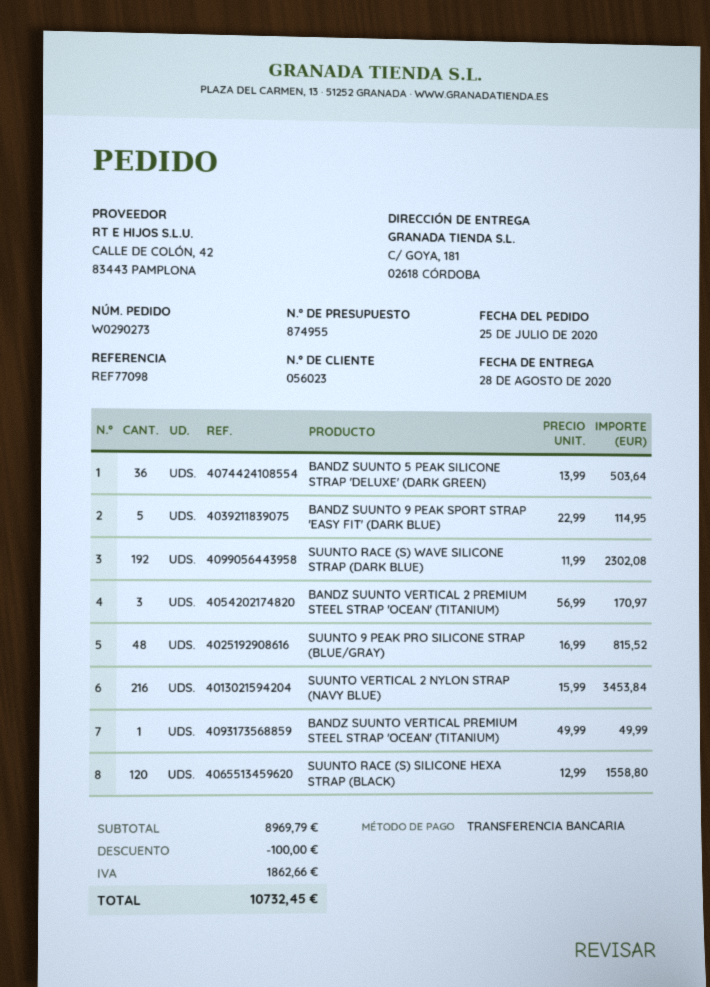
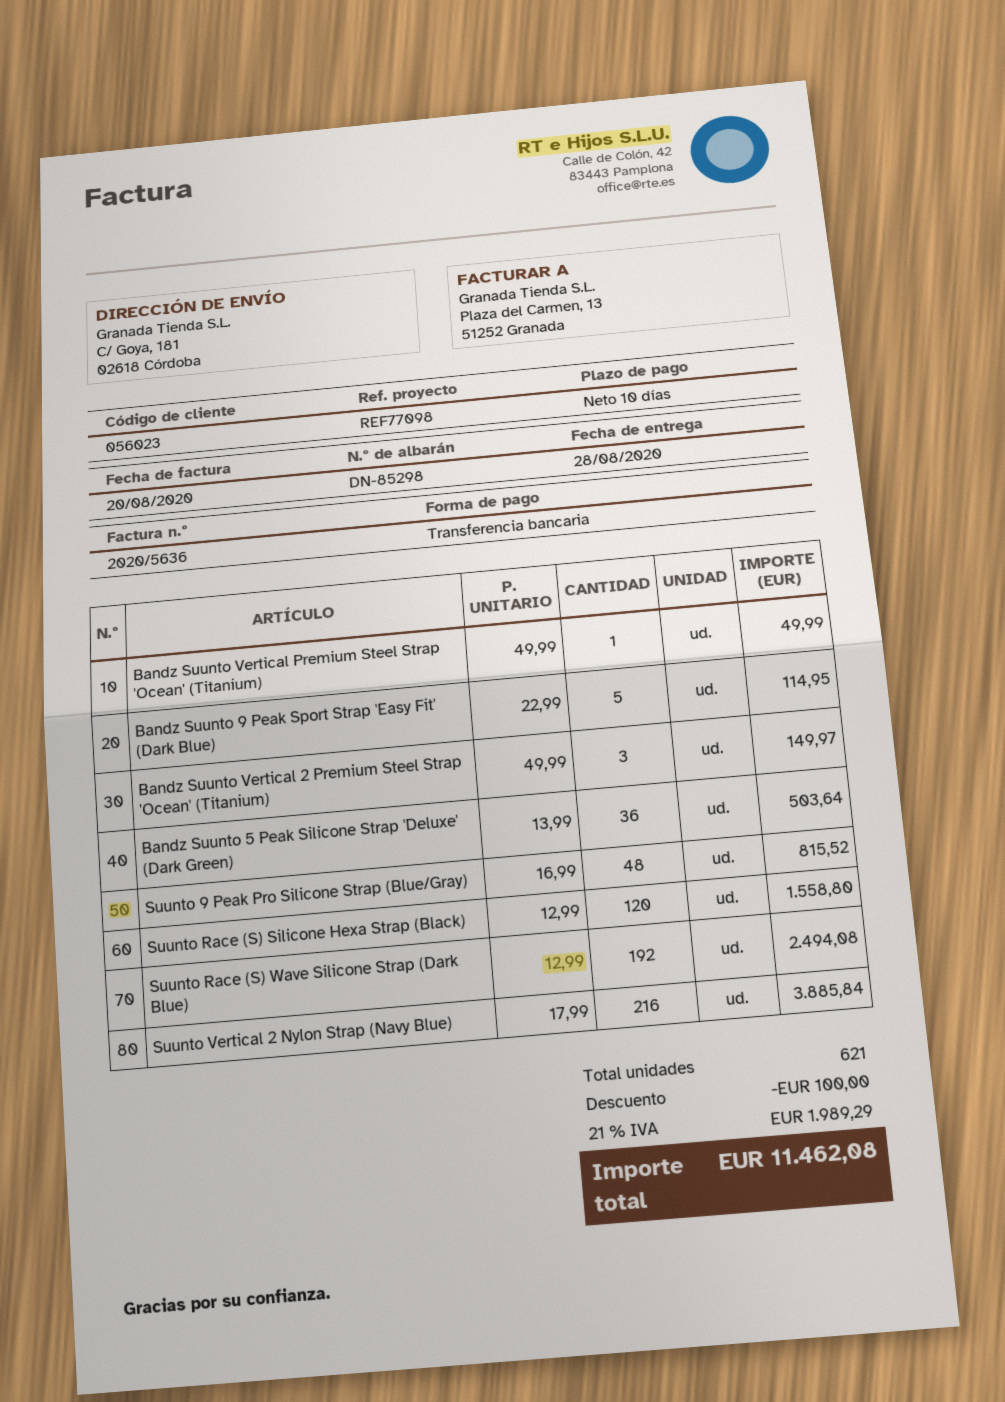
SUUNTO RACE (S) WAVE SILICONE STRAP (DARK BLUE): 192 x 11.99 = 2302.08 -> 192 x 12.99 = 2494.08
BANDZ SUUNTO VERTICAL 2 PREMIUM STEEL STRAP 'OCEAN' (TITANIUM): 3 x 56.99 = 170.97 -> 3 x 49.99 = 149.97
SUUNTO VERTICAL 2 NYLON STRAP (NAVY BLUE): 216 x 15.99 = 3453.84 -> 216 x 17.99 = 3885.84
tax: 1862.66 -> 1989.29
total: 10732.45 -> 11462.08

